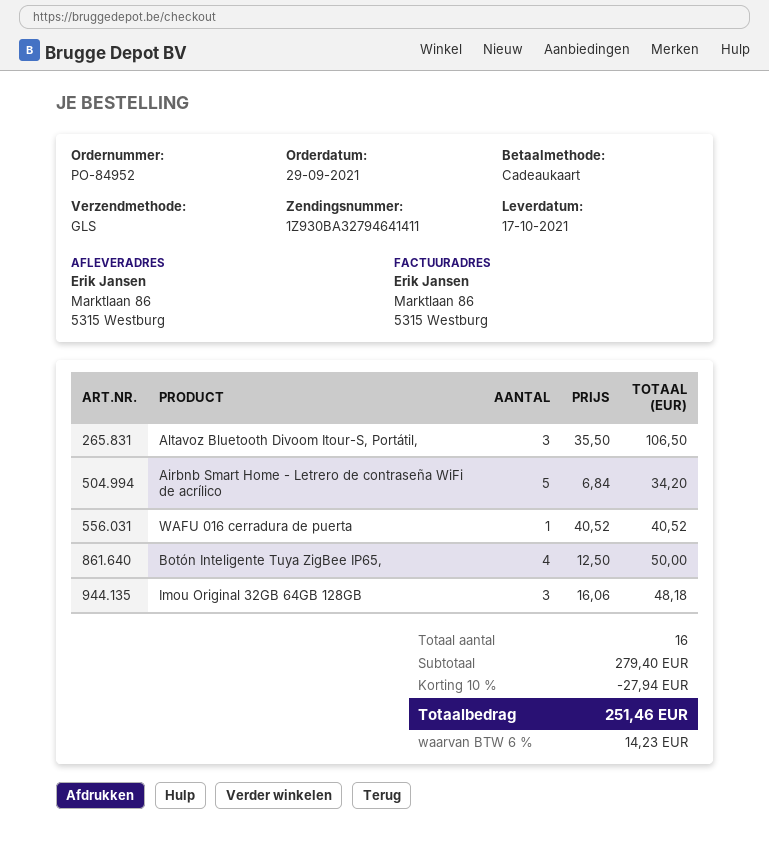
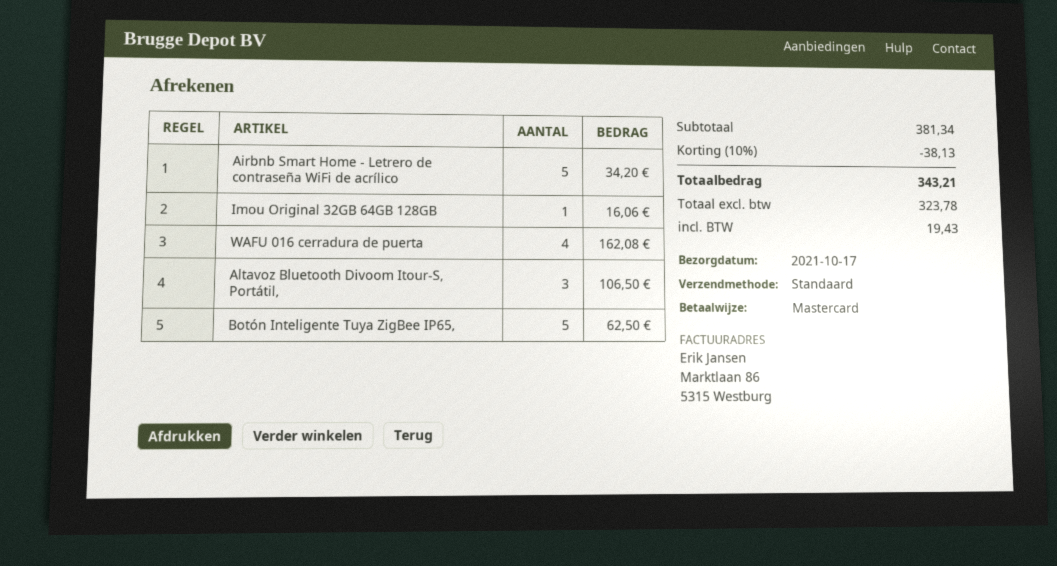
payment method: gift card -> Mastercard
shipping method: GLS -> standard
WAFU 016 cerradura de puerta: 1 for 40.52 -> 4 for 162.08
Botón Inteligente Tuya ZigBee IP65,: 4 for 50.00 -> 5 for 62.50
Imou Original 32GB 64GB 128GB: 3 for 48.18 -> 1 for 16.06
subtotal: 279.40 -> 381.34
discount: 10% = 27.94 -> 10% = 38.13
tax: 14.23 -> 19.43
total: 251.46 -> 343.21

